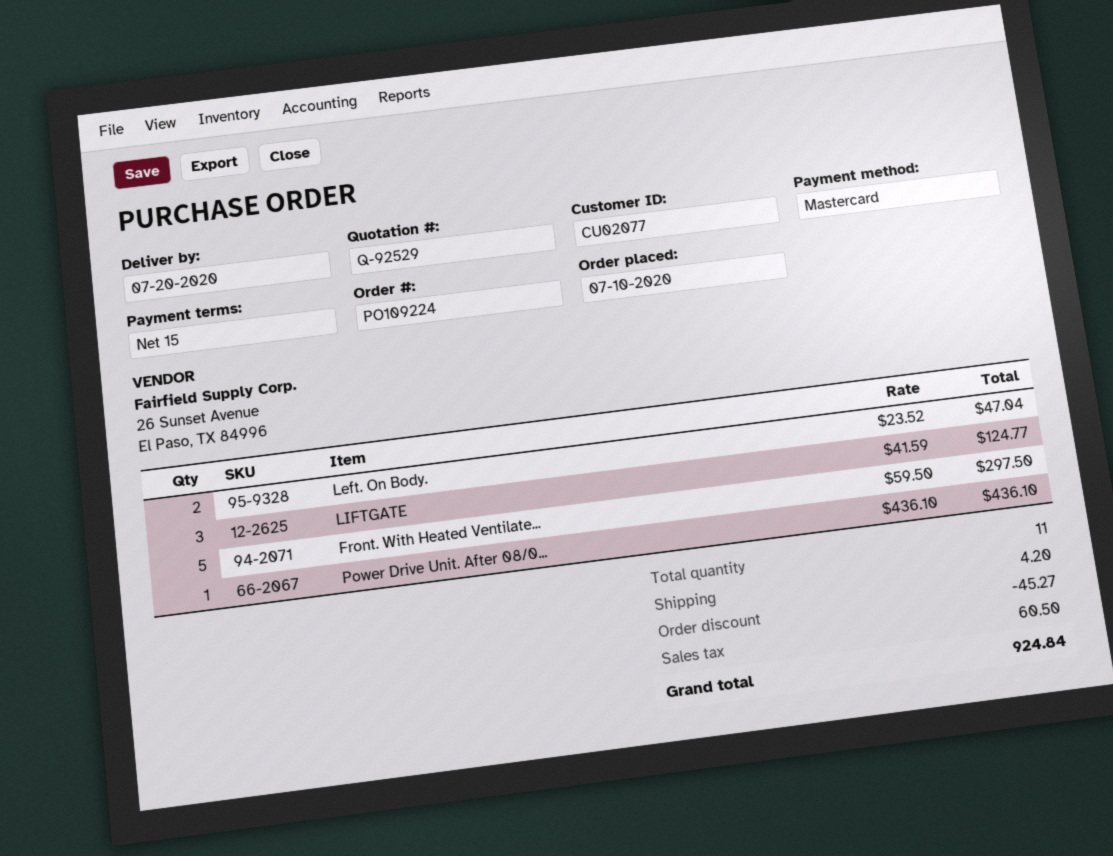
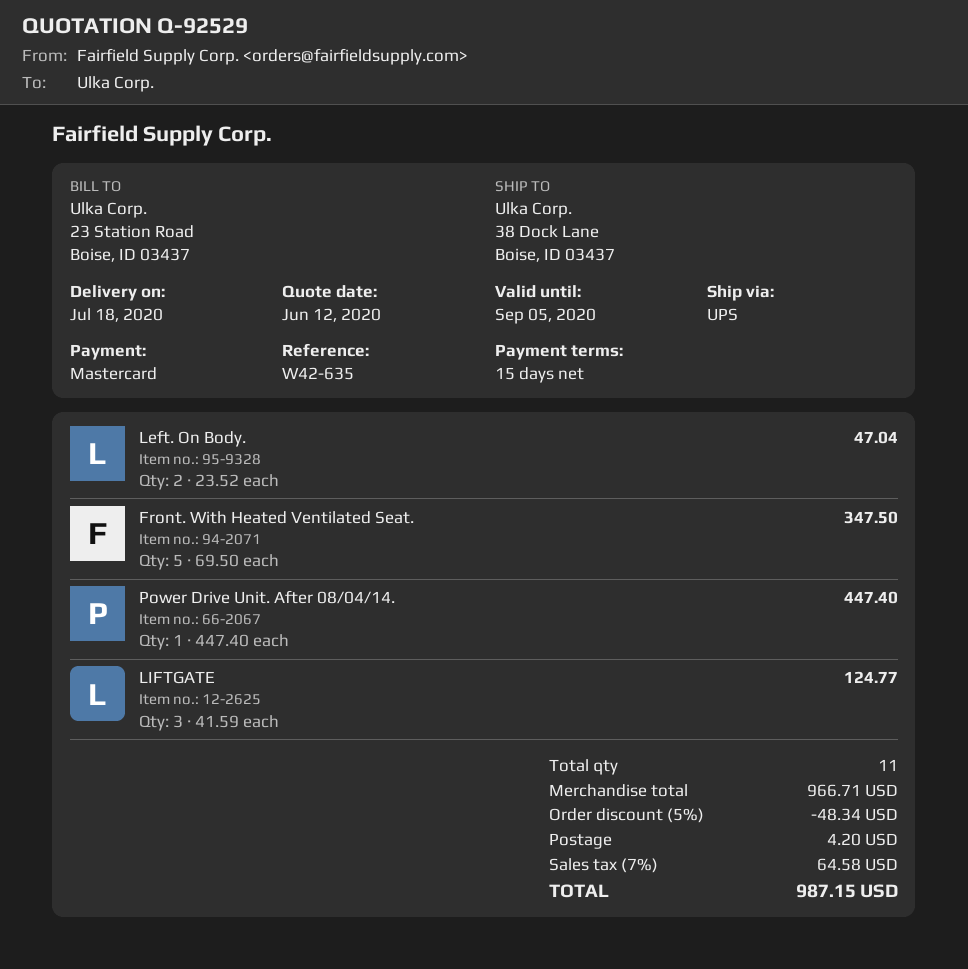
delivery date: 2020-07-20 -> 2020-07-18
Front. With Heated Ventilate...: 5 x 59.50 = 297.50 -> 5 x 69.50 = 347.50
Power Drive Unit. After 08/0...: 1 x 436.10 = 436.10 -> 1 x 447.40 = 447.40
discount: 45.27 -> 48.34
tax: 60.50 -> 64.58
total: 924.84 -> 987.15

